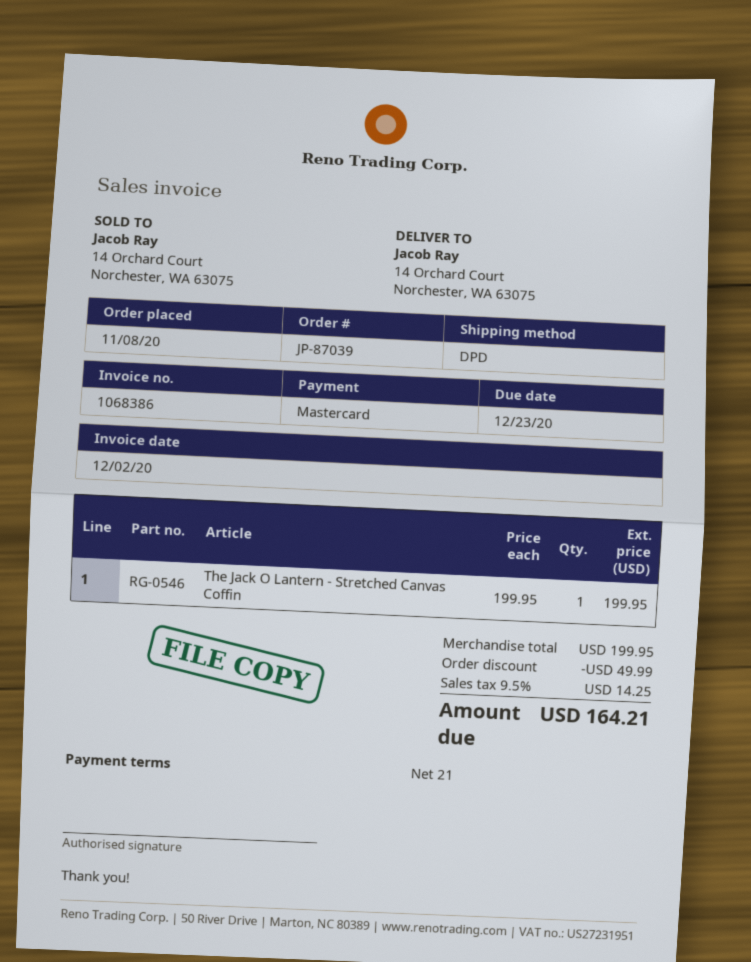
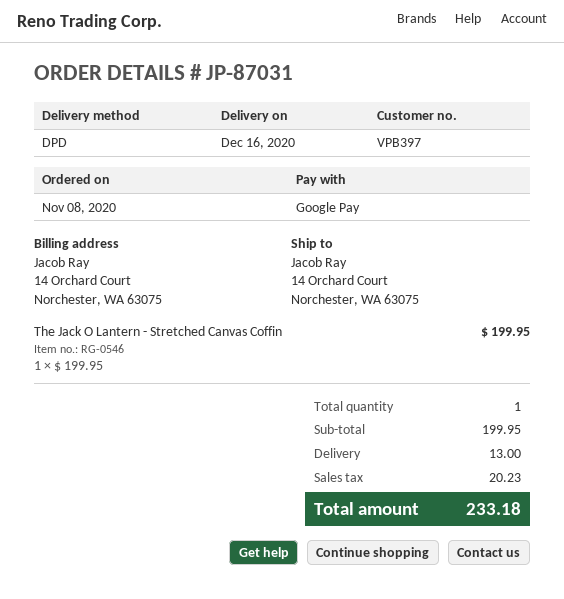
order number: JP-87039 -> JP-87031
payment method: Mastercard -> Google Pay
discount: 49.99 -> none
shipping: none -> 13.00
tax: 14.25 -> 20.23
total: 164.21 -> 233.18

